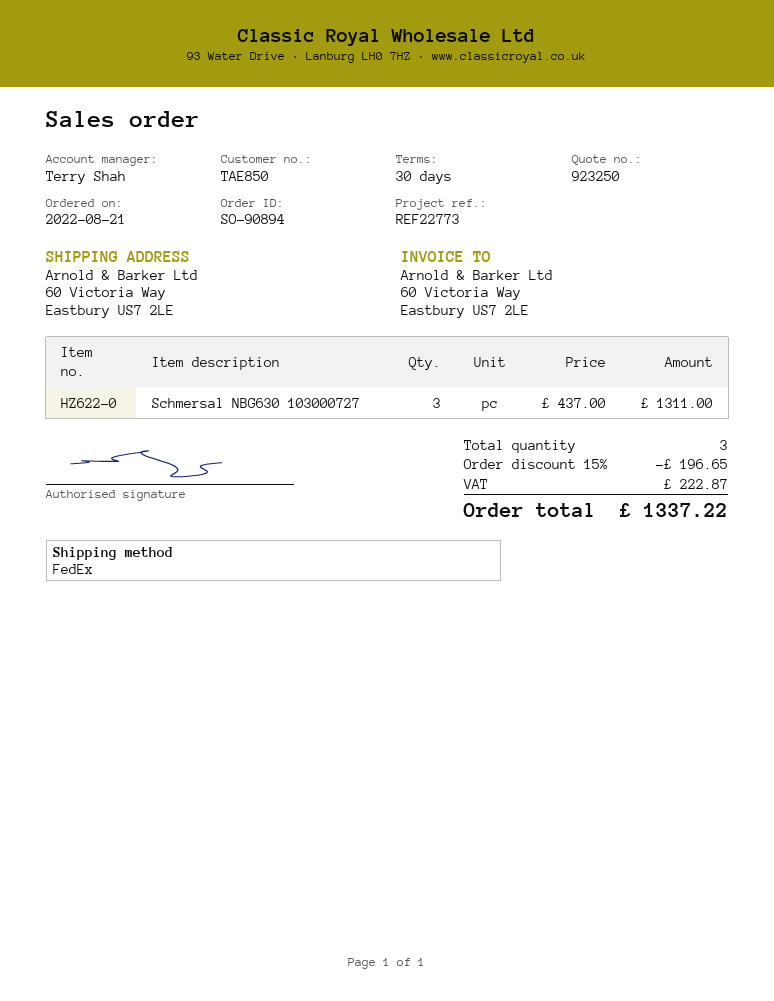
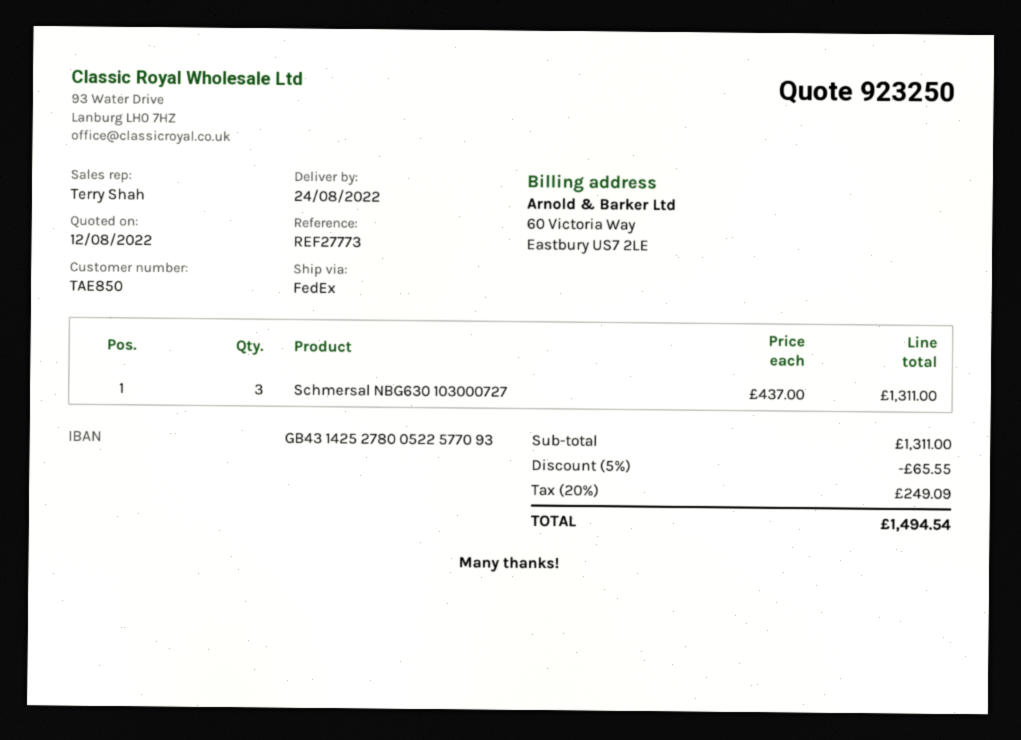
reference: REF22773 -> REF27773
discount: 15% = 196.65 -> 5% = 65.55
tax: 222.87 -> 249.09
total: 1337.22 -> 1494.54

